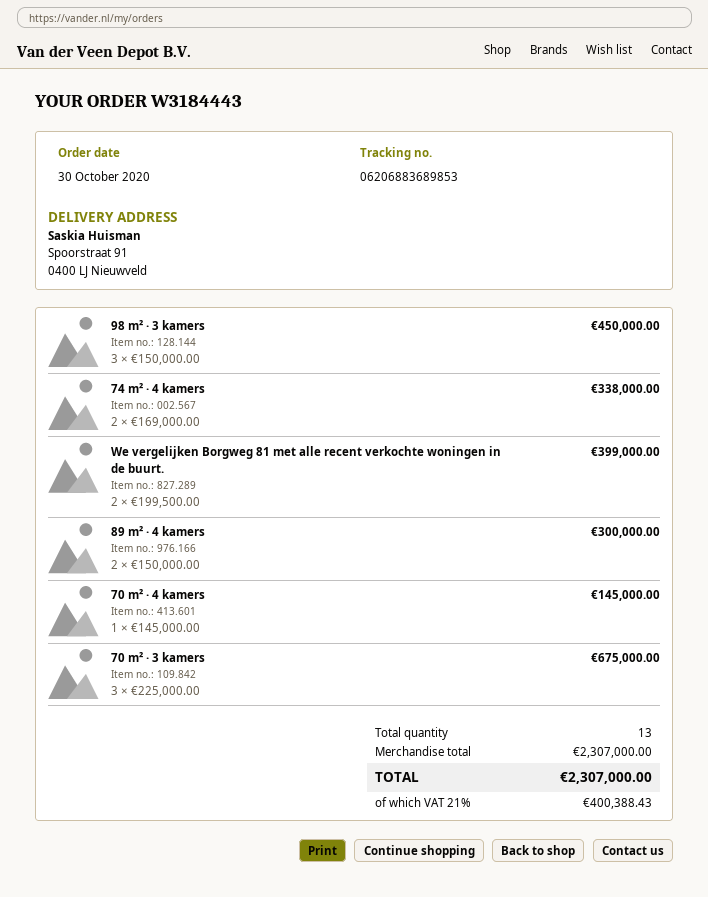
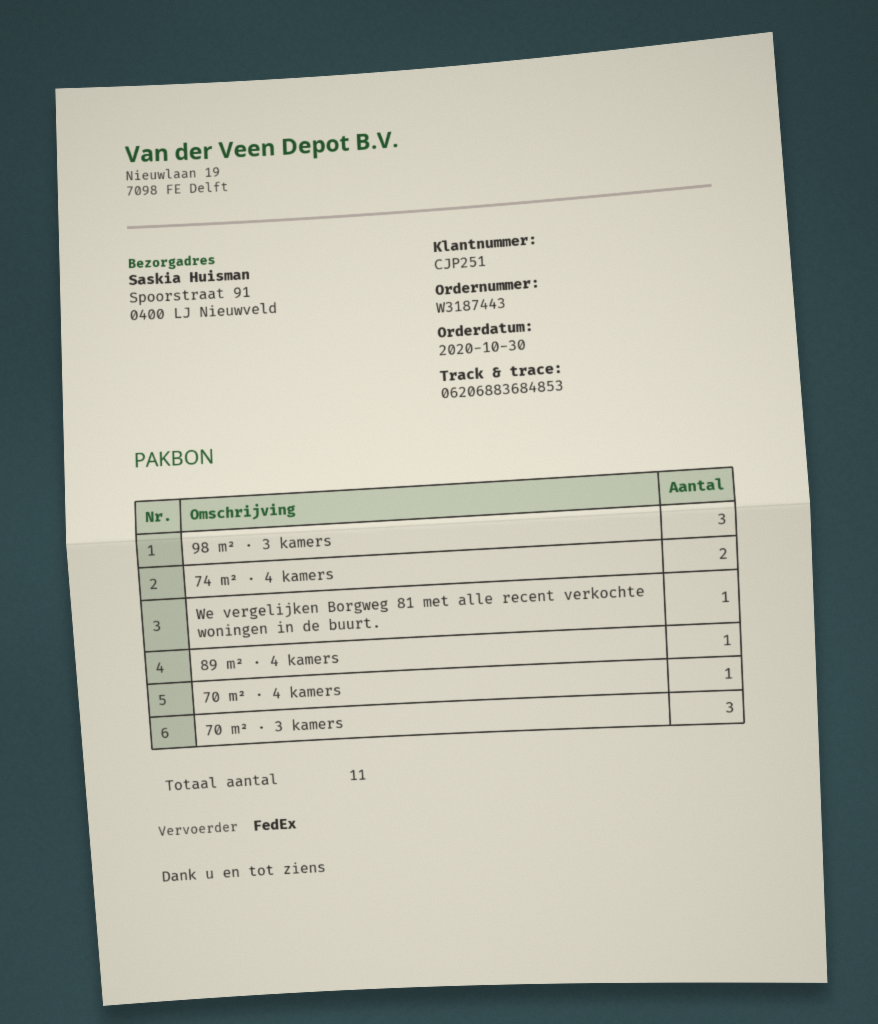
order number: W3184443 -> W3187443
tracking number: 06206883689853 -> 06206883684853
We vergelijken Borgweg 81 met alle recent verkochte woningen in de buurt.: 2 -> 1
89 m² · 4 kamers: 2 -> 1
total quantity: 13 -> 11

